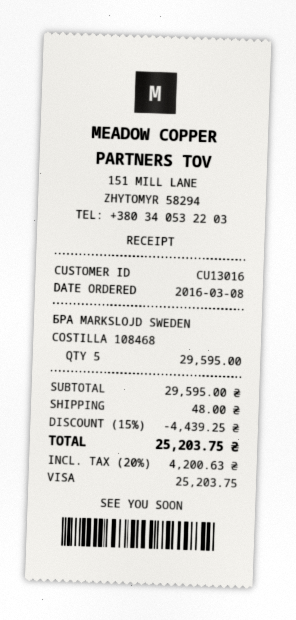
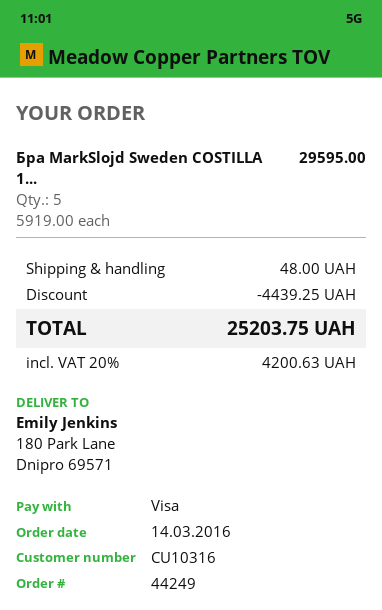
order date: 2016-03-08 -> 2016-03-14
customer number: CU13016 -> CU10316

